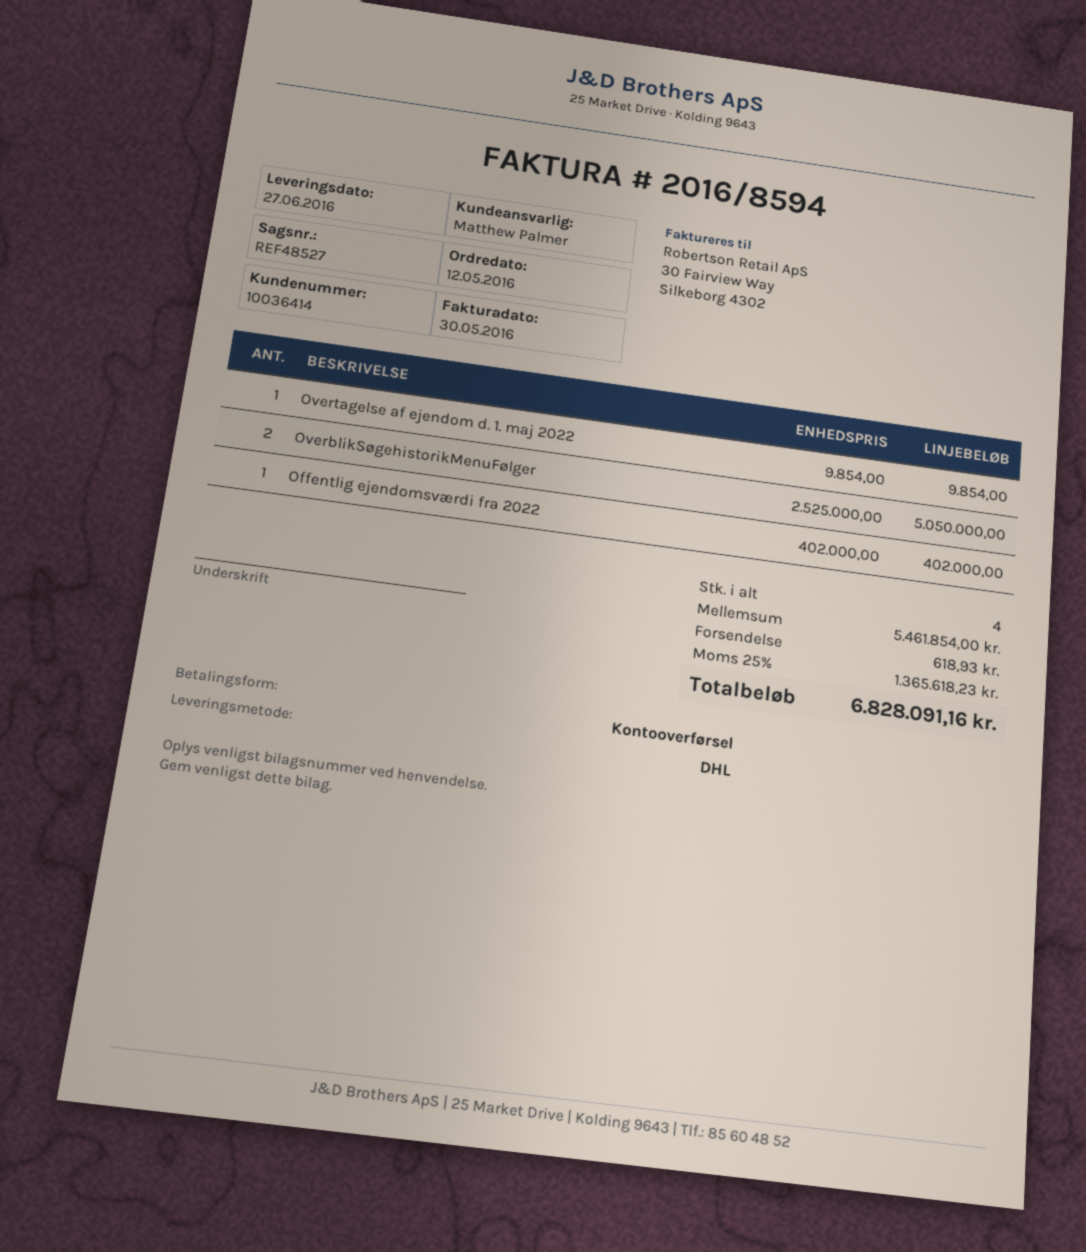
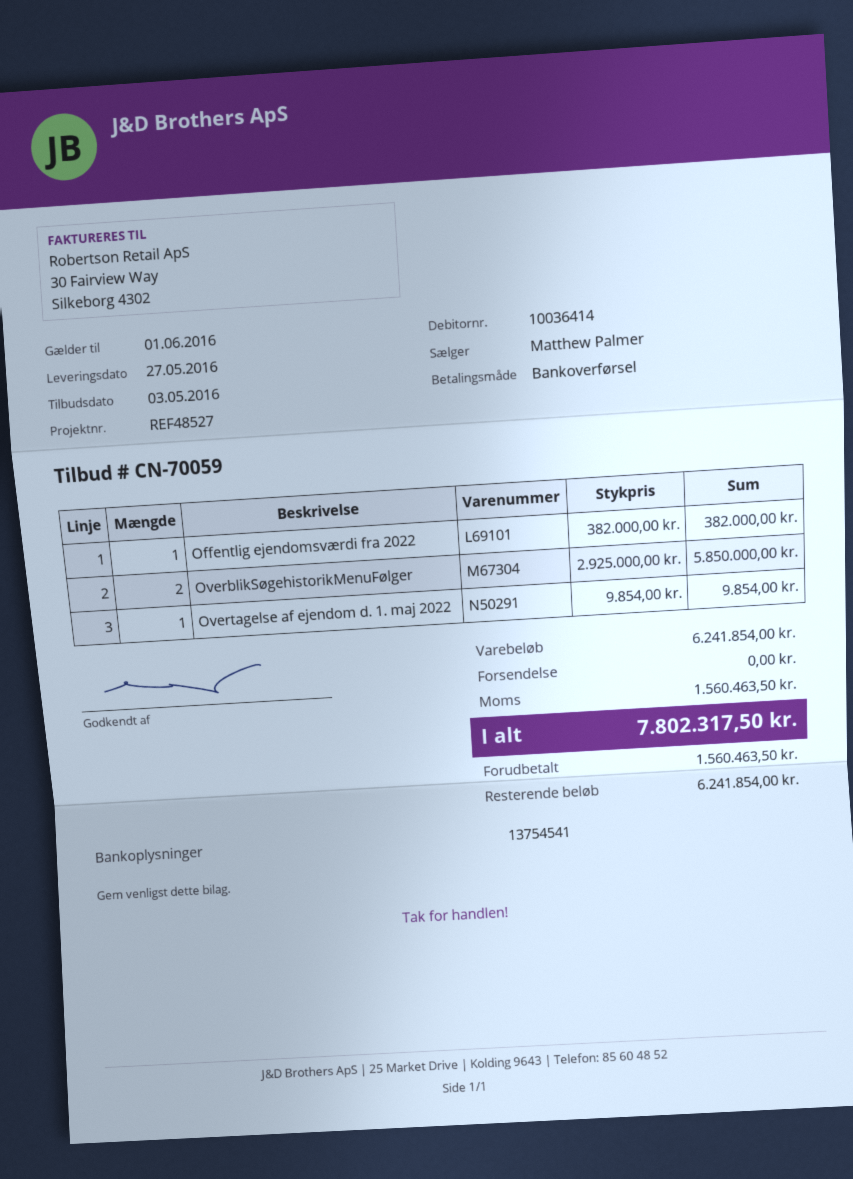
delivery date: 2016-06-27 -> 2016-05-27
OverblikSøgehistorikMenuFølger: 2 x 2525000.00 = 5050000.00 -> 2 x 2925000.00 = 5850000.00
Offentlig ejendomsværdi fra 2022: 1 x 402000.00 = 402000.00 -> 1 x 382000.00 = 382000.00
subtotal: 5461854.00 -> 6241854.00
shipping: 618.93 -> 0.00
tax: 1365618.23 -> 1560463.50
total: 6828091.16 -> 7802317.50

